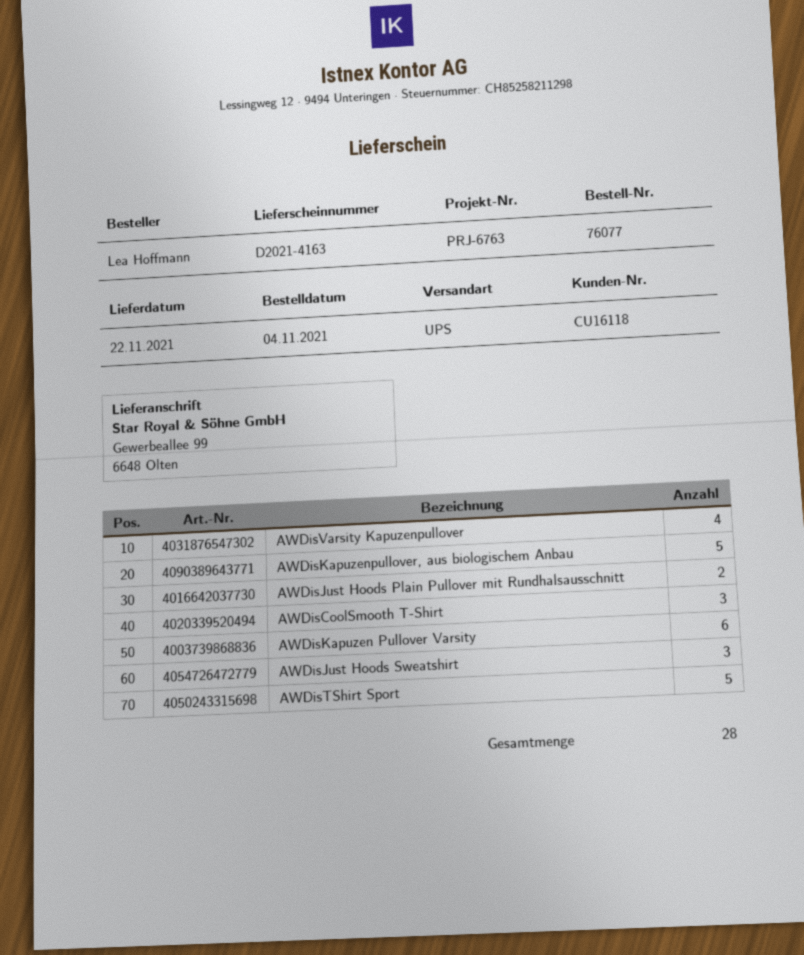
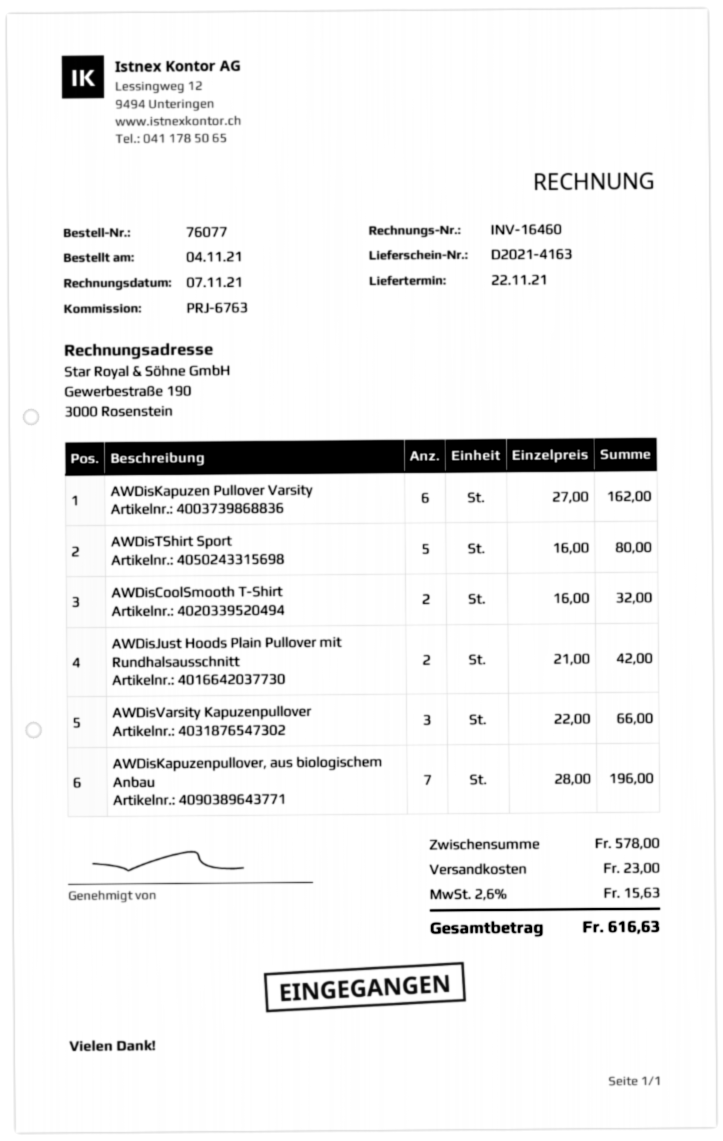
AWDisVarsity Kapuzenpullover: 4 -> 3
AWDisKapuzenpullover, aus biologischem Anbau: 5 -> 7
AWDisCoolSmooth T-Shirt: 3 -> 2
AWDisJust Hoods Sweatshirt: 3 -> none

